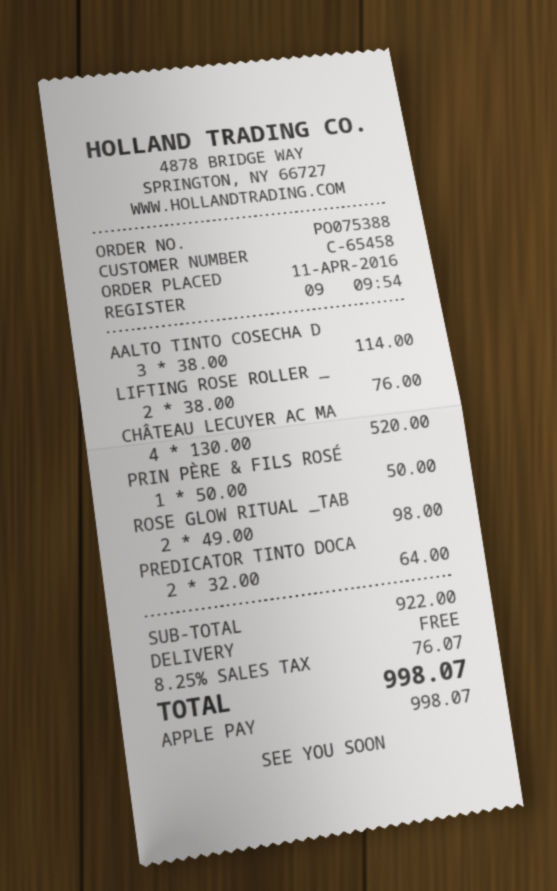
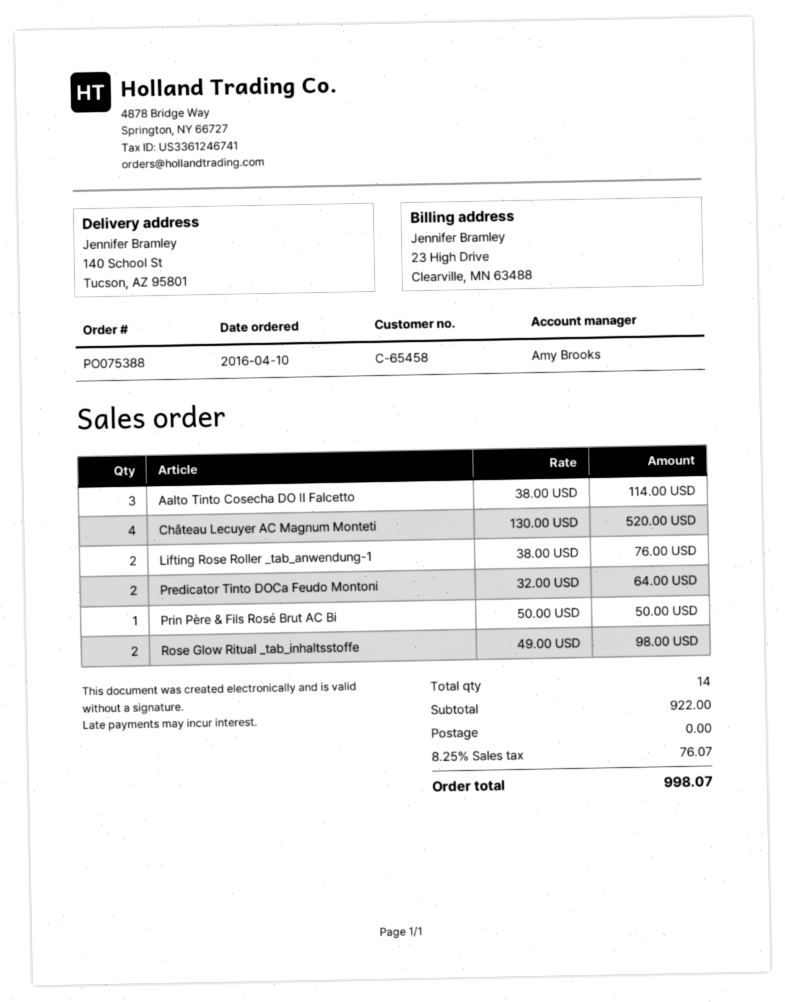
order date: 2016-04-11 -> 2016-04-10

